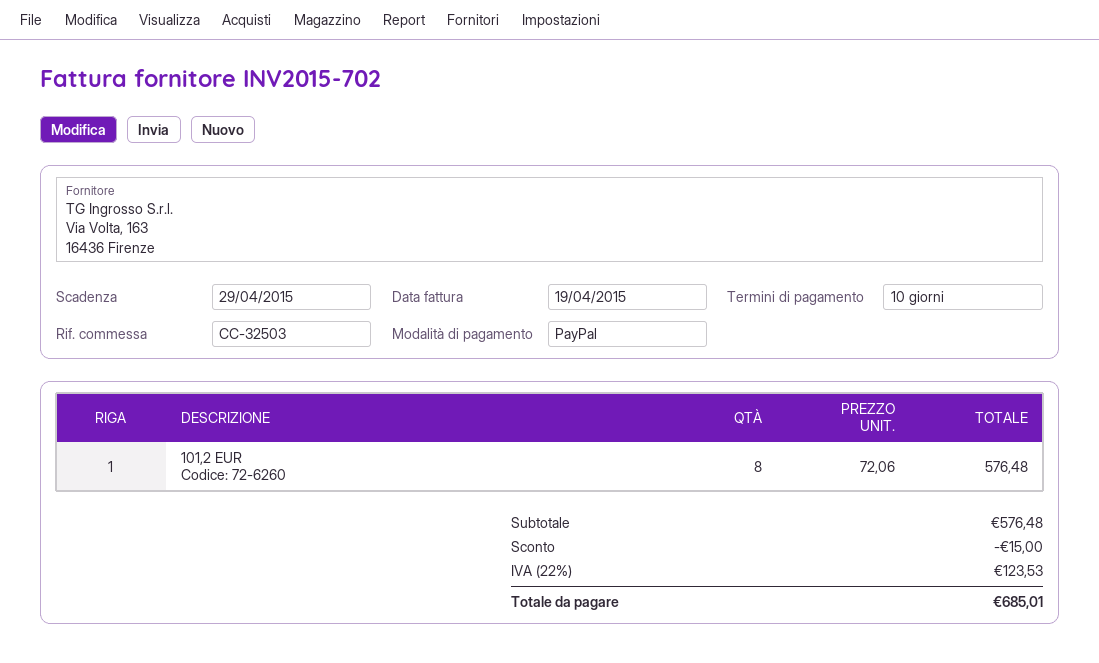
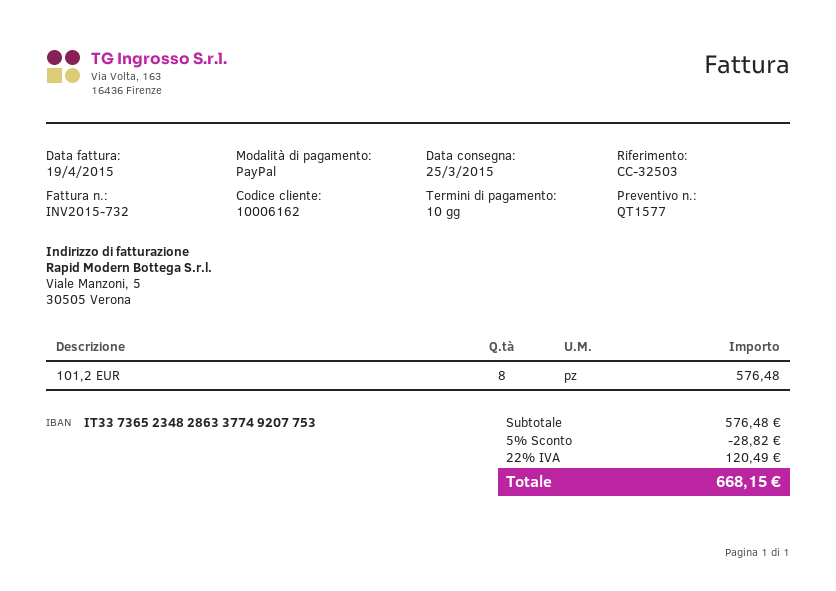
invoice number: INV2015-702 -> INV2015-732
discount: 15.00 -> 28.82
tax: 22% = 123.53 -> 22% = 120.49
total: 685.01 -> 668.15

